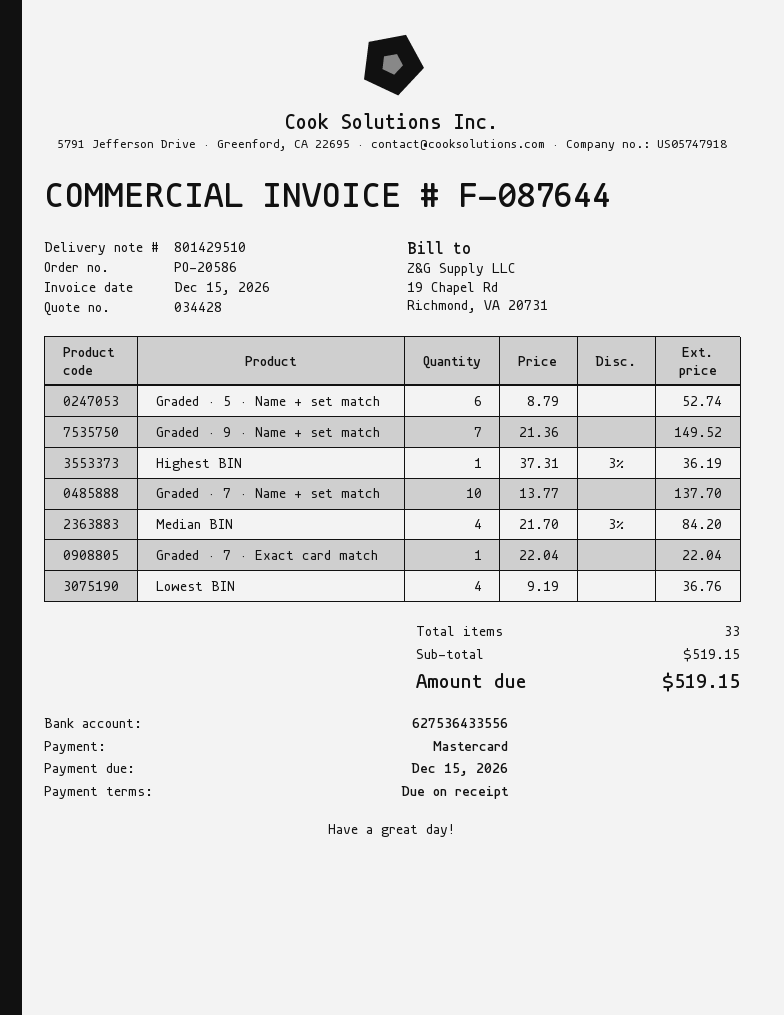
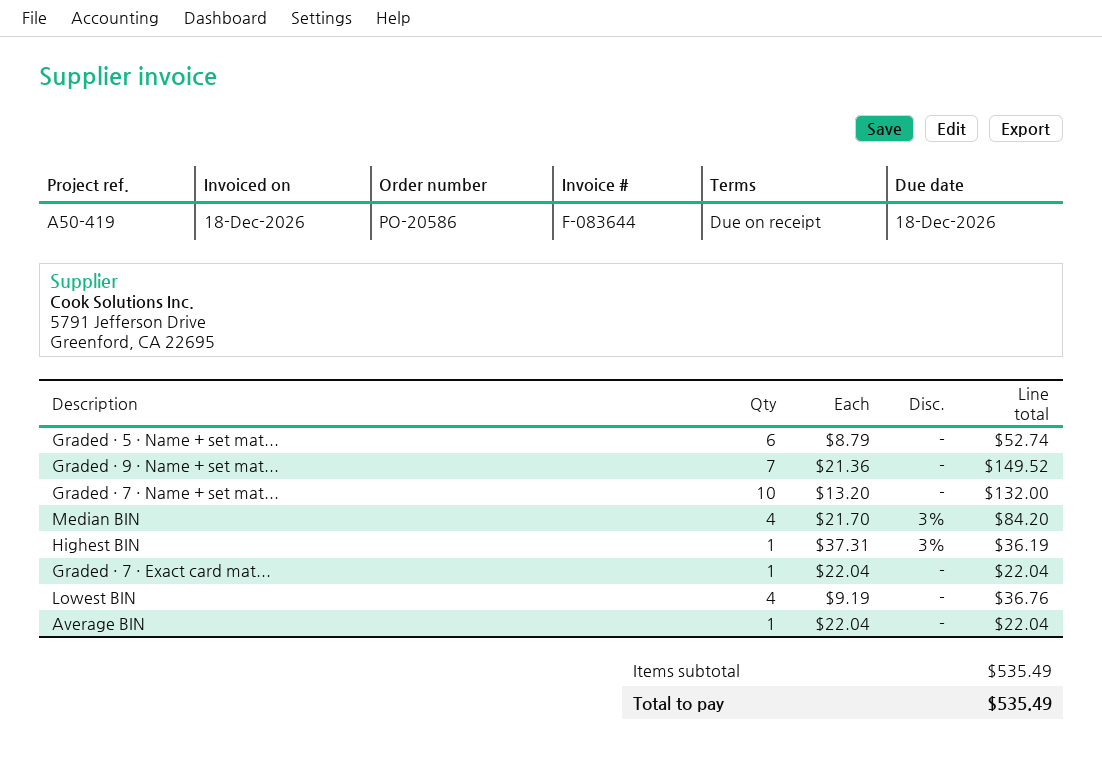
invoice number: F-087644 -> F-083644
invoice date: 2026-12-15 -> 2026-12-18
due date: 2026-12-15 -> 2026-12-18
Graded · 7 · Name + set match: 10 x 13.77 = 137.70 -> 10 x 13.20 = 132.00
Average BIN: none -> 1 x 22.04 = 22.04
subtotal: 519.15 -> 535.49
total: 519.15 -> 535.49

